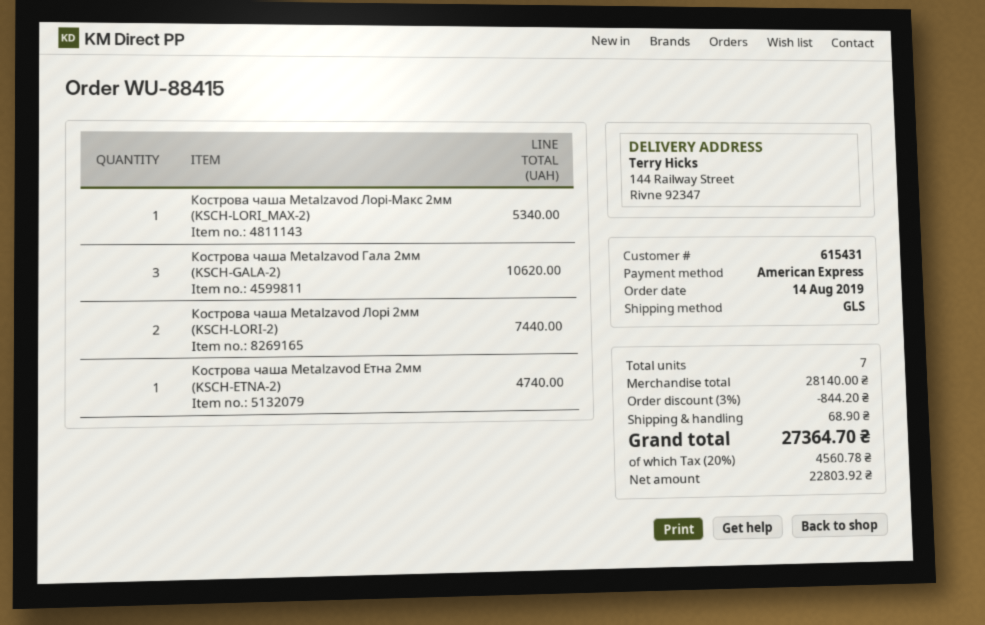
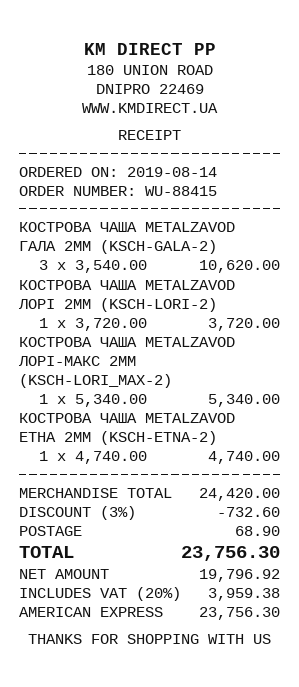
Кострова чаша Metalzavod Лорі 2мм (KSCH-LORI-2): 2 for 7440.00 -> 1 for 3720.00
subtotal: 28140.00 -> 24420.00
discount: 3% = 844.20 -> 3% = 732.60
net: 22803.92 -> 19796.92
tax: 20% = 4560.78 -> 20% = 3959.38
total: 27364.70 -> 23756.30

